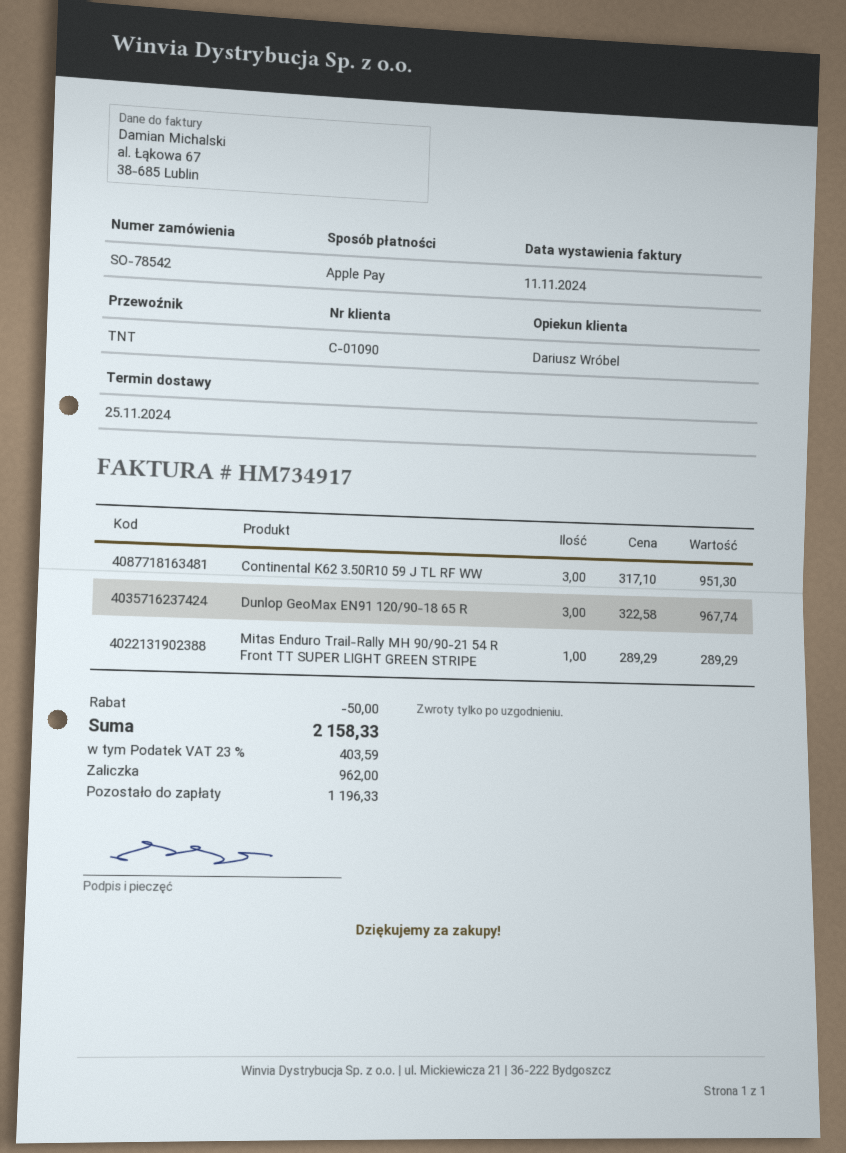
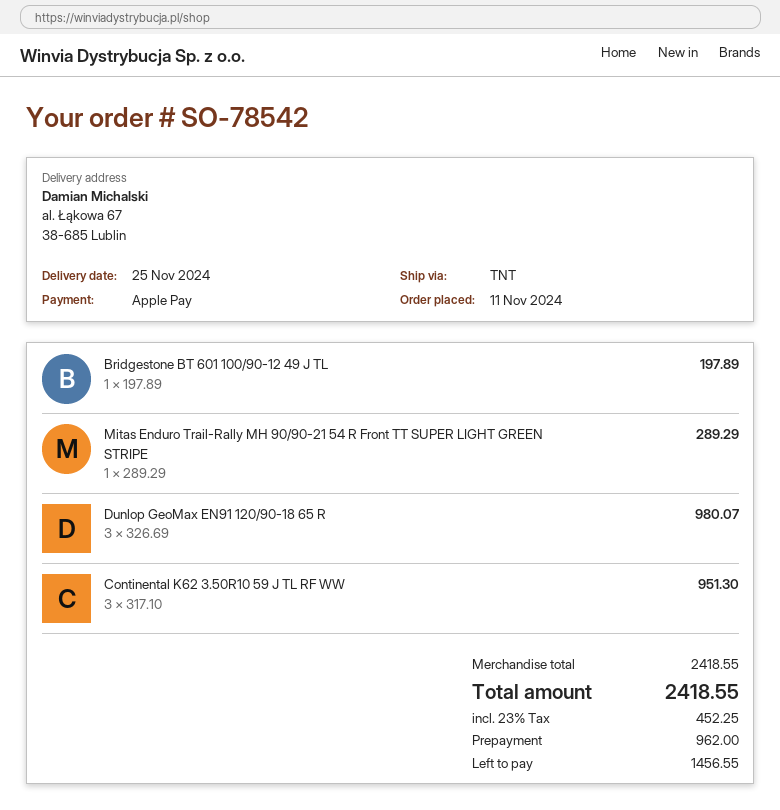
Dunlop GeoMax EN91 120/90-18 65 R: 3 x 322.58 = 967.74 -> 3 x 326.69 = 980.07
Bridgestone BT 601 100/90-12 49 J TL: none -> 1 x 197.89 = 197.89
discount: 50.00 -> none
tax: 23% = 403.59 -> 23% = 452.25
total: 2158.33 -> 2418.55
balance: 1196.33 -> 1456.55

